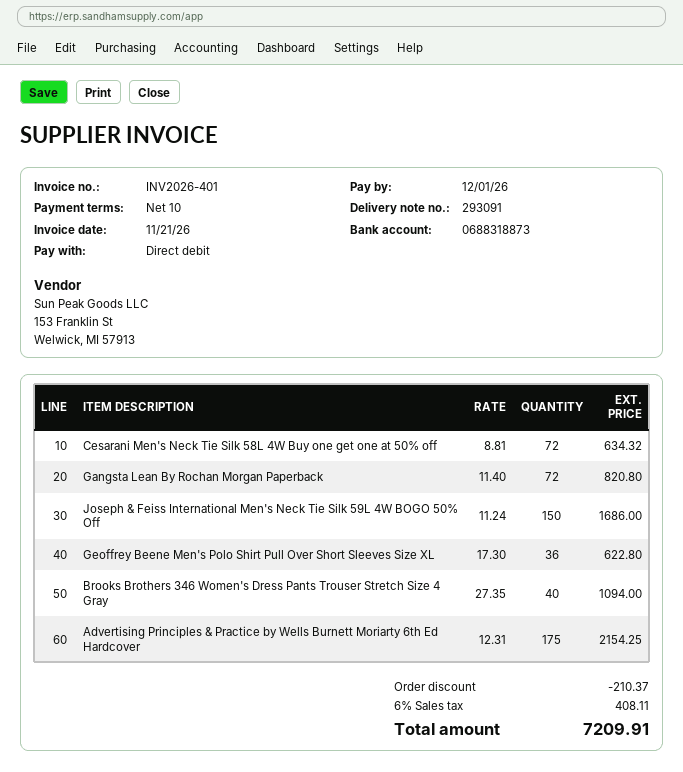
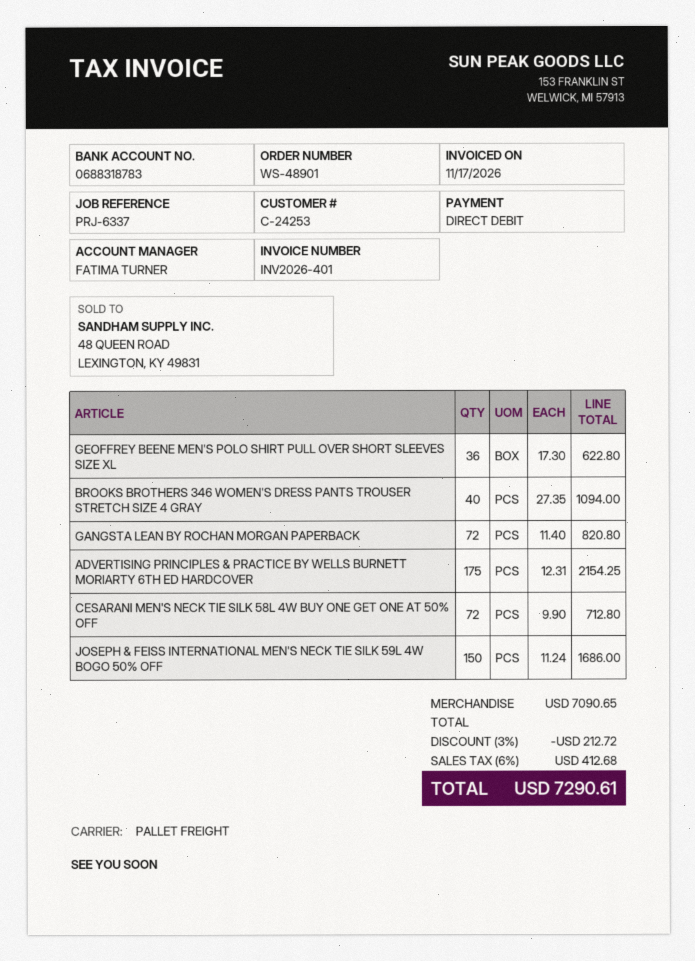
invoice date: 2026-11-21 -> 2026-11-17
bank account: 0688318873 -> 0688318783
Cesarani Men's Neck Tie Silk 58L 4W Buy one get one at 50% off: 72 x 8.81 = 634.32 -> 72 x 9.90 = 712.80
discount: 210.37 -> 212.72
tax: 6% = 408.11 -> 6% = 412.68
total: 7209.91 -> 7290.61

